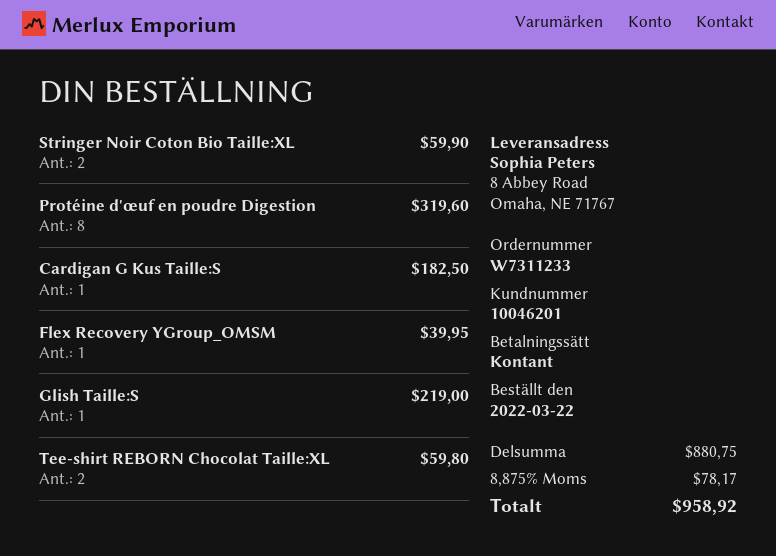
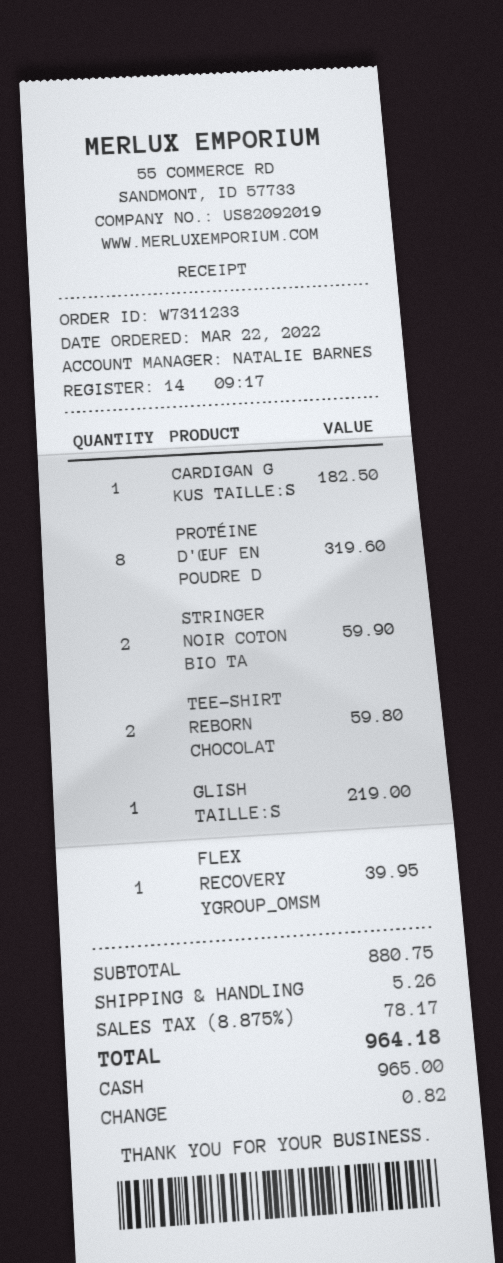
shipping: none -> 5.26
total: 958.92 -> 964.18

